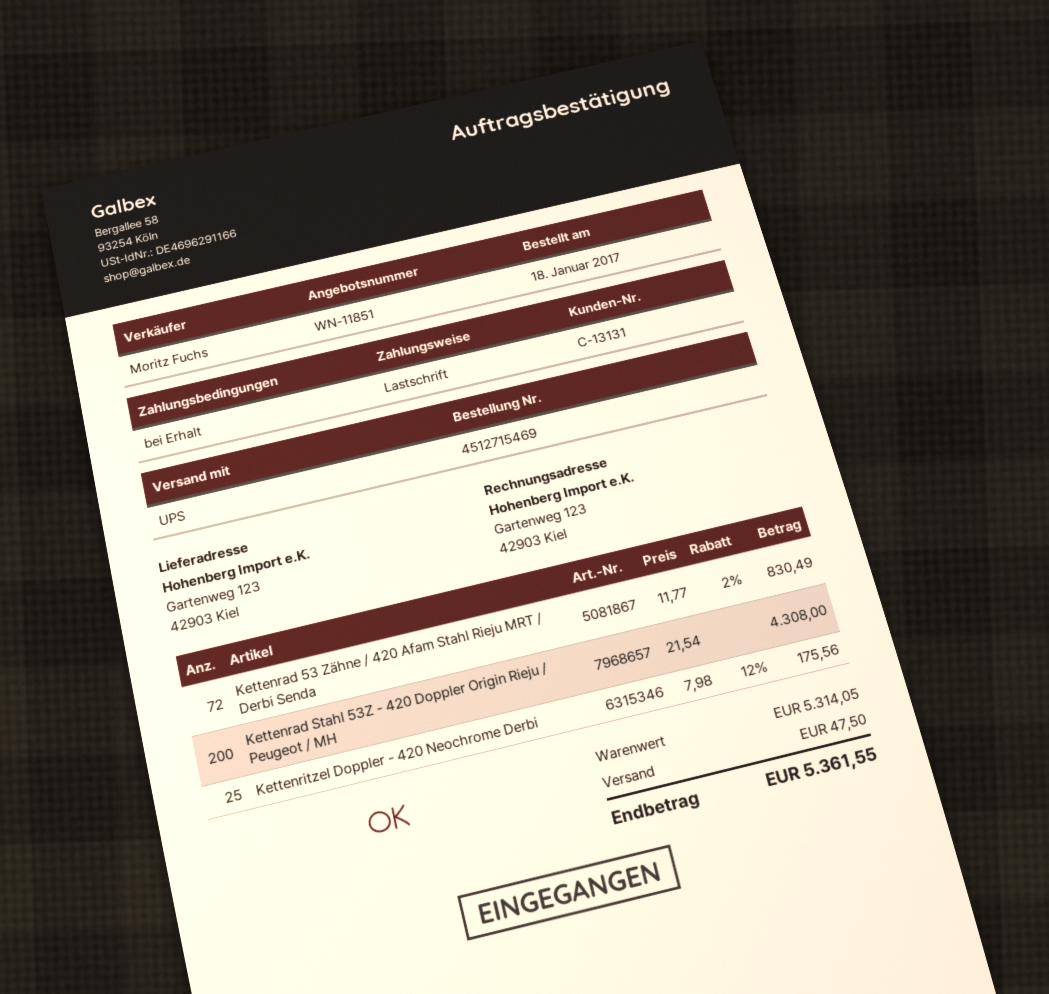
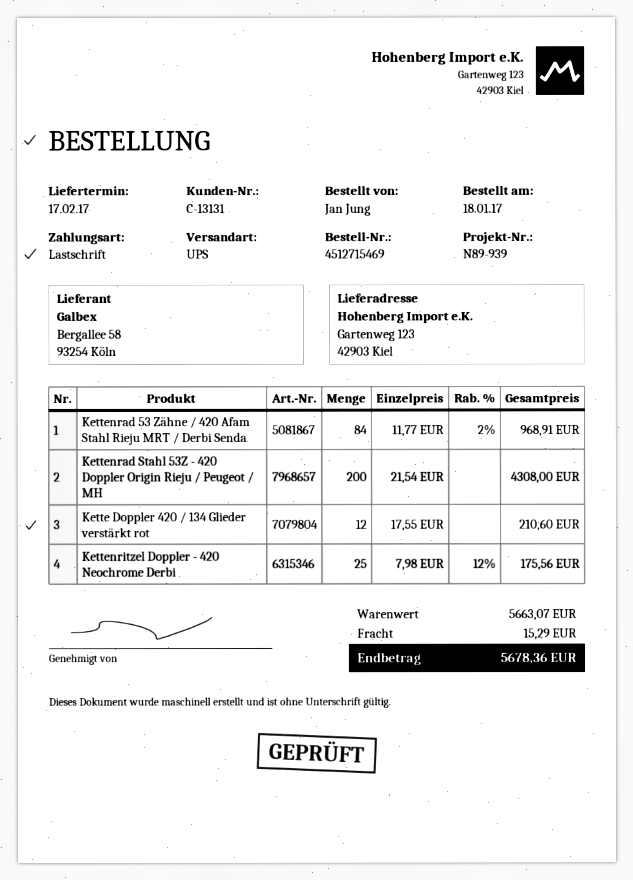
Kettenrad 53 Zähne / 420 Afam Stahl Rieju MRT / Derbi Senda: 72 x 11.77 - 2% = 830.49 -> 84 x 11.77 - 2% = 968.91
Kette Doppler 420 / 134 Glieder verstärkt rot: none -> 12 x 17.55 = 210.60
subtotal: 5314.05 -> 5663.07
shipping: 47.50 -> 15.29
total: 5361.55 -> 5678.36

